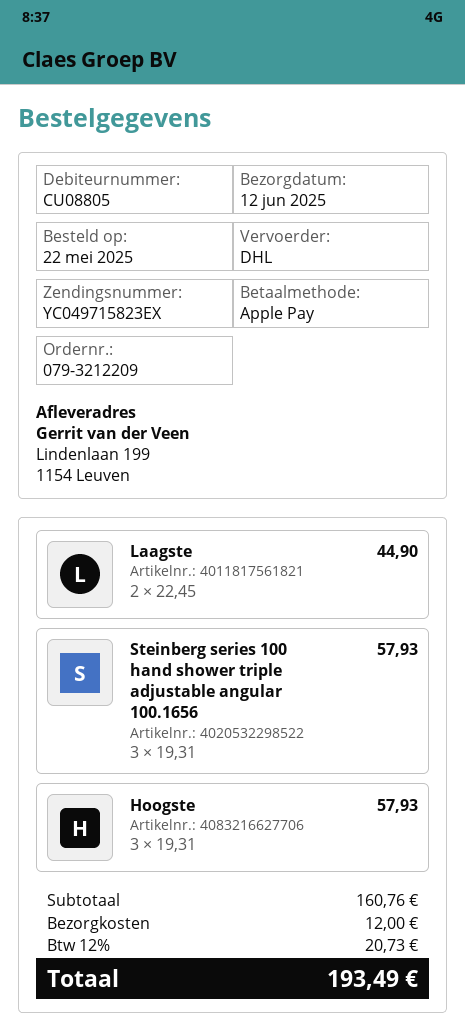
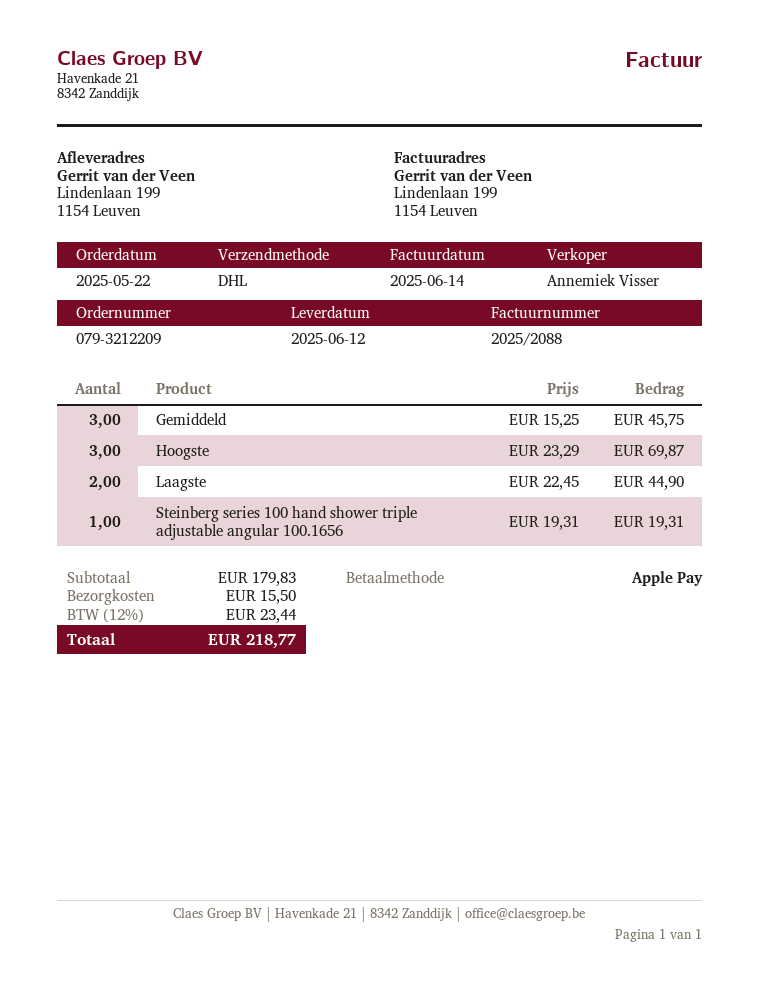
Steinberg series 100 hand shower triple adjustable angular 100.1656: 3 x 19.31 = 57.93 -> 1 x 19.31 = 19.31
Hoogste: 3 x 19.31 = 57.93 -> 3 x 23.29 = 69.87
Gemiddeld: none -> 3 x 15.25 = 45.75
subtotal: 160.76 -> 179.83
shipping: 12.00 -> 15.50
tax: 12% = 20.73 -> 12% = 23.44
total: 193.49 -> 218.77

